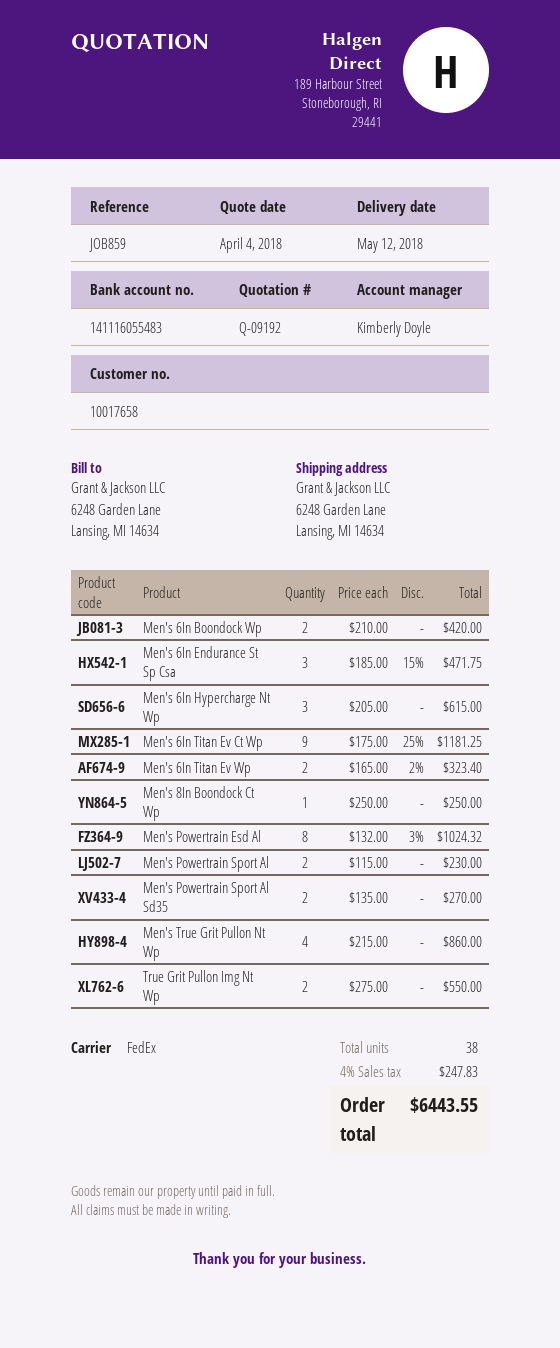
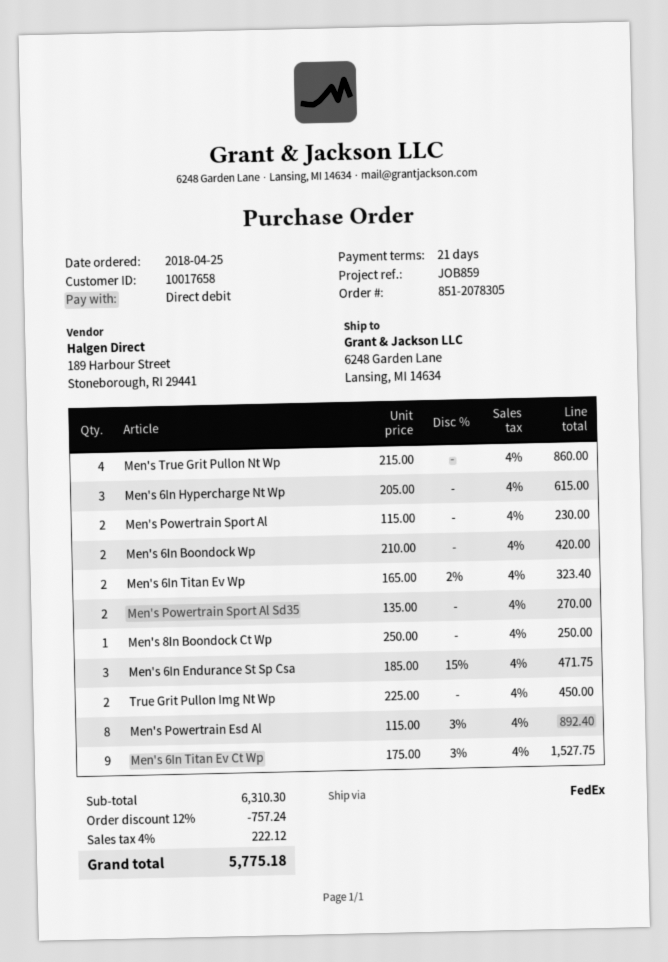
Men's 6In Titan Ev Ct Wp: 9 x 175.00 - 25% = 1181.25 -> 9 x 175.00 - 3% = 1527.75
Men's Powertrain Esd Al: 8 x 132.00 - 3% = 1024.32 -> 8 x 115.00 - 3% = 892.40
True Grit Pullon Img Nt Wp: 2 x 275.00 = 550.00 -> 2 x 225.00 = 450.00
discount: none -> 12% = 757.24
tax: 4% = 247.83 -> 4% = 222.12
total: 6443.55 -> 5775.18

